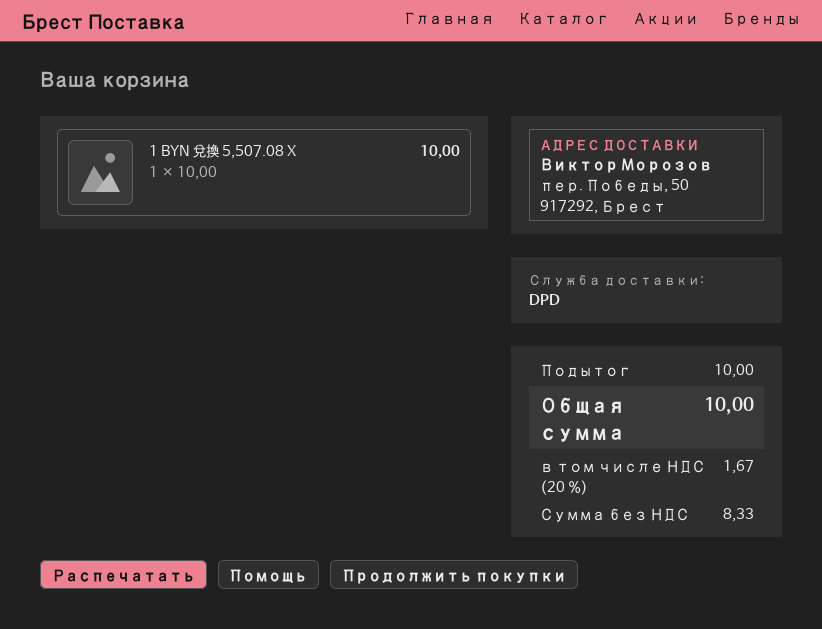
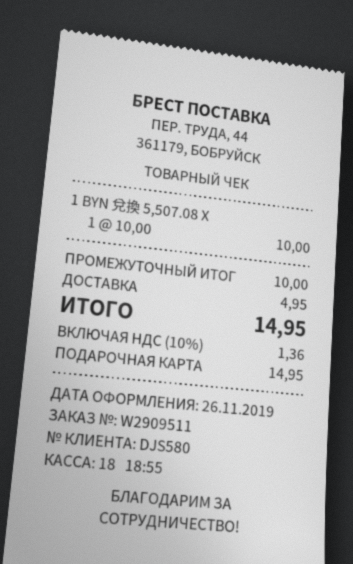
shipping: none -> 4.95
tax: 20% = 1.67 -> 10% = 1.36
total: 10.00 -> 14.95

